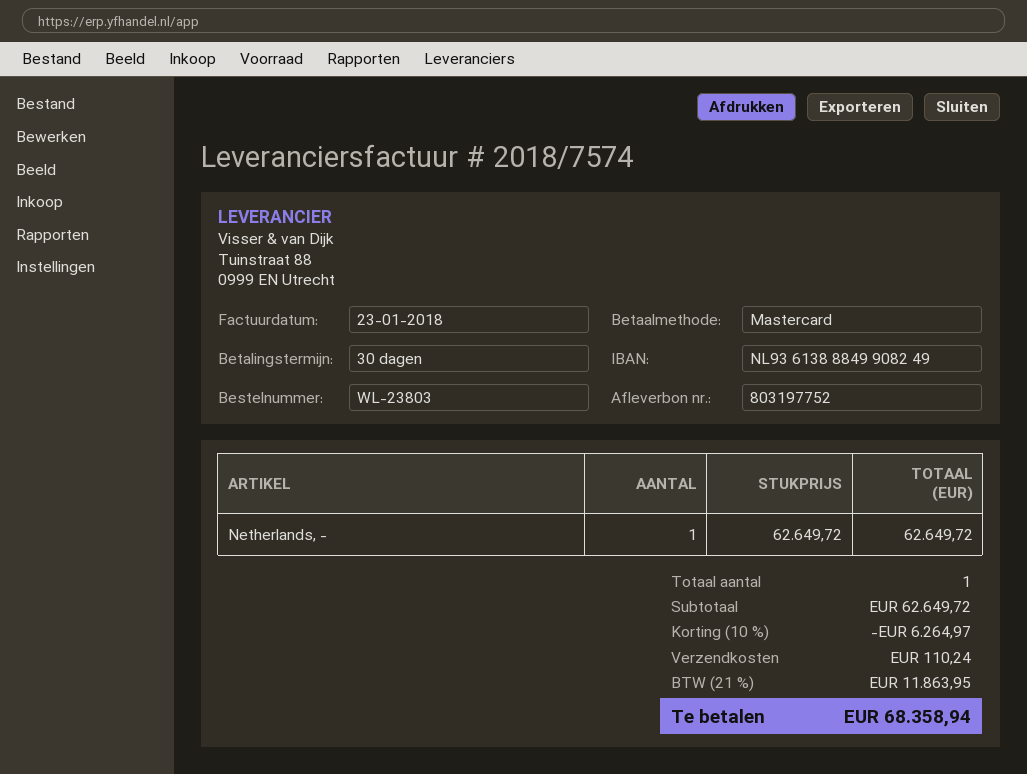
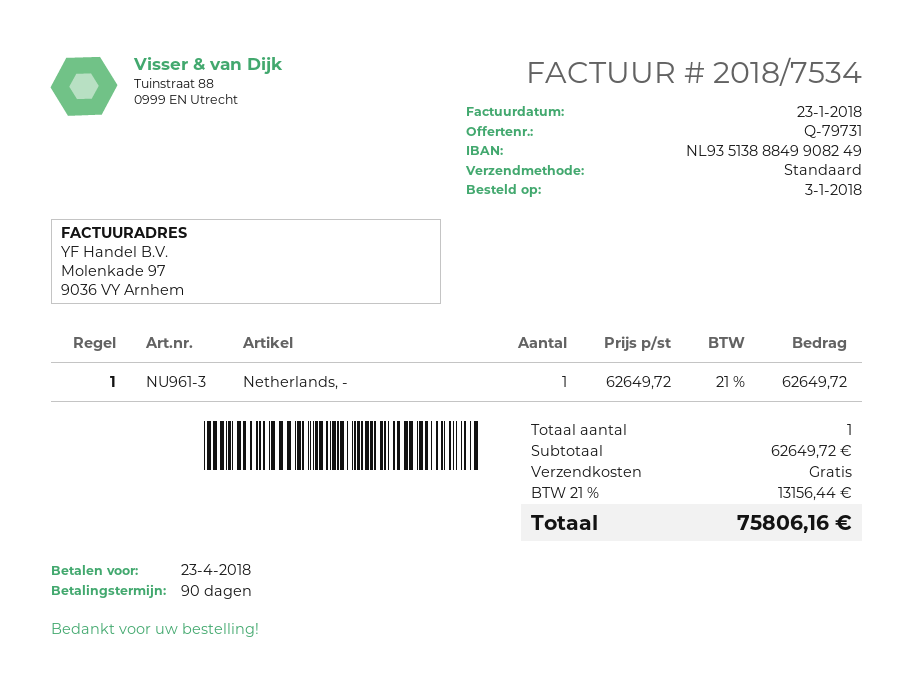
invoice number: 2018/7574 -> 2018/7534
payment terms: 30 days -> 90 days
bank account: NL9361388849908249 -> NL9351388849908249
discount: 10% = 6264.97 -> none
shipping: 110.24 -> 0.00
tax: 21% = 11863.95 -> 21% = 13156.44
total: 68358.94 -> 75806.16

